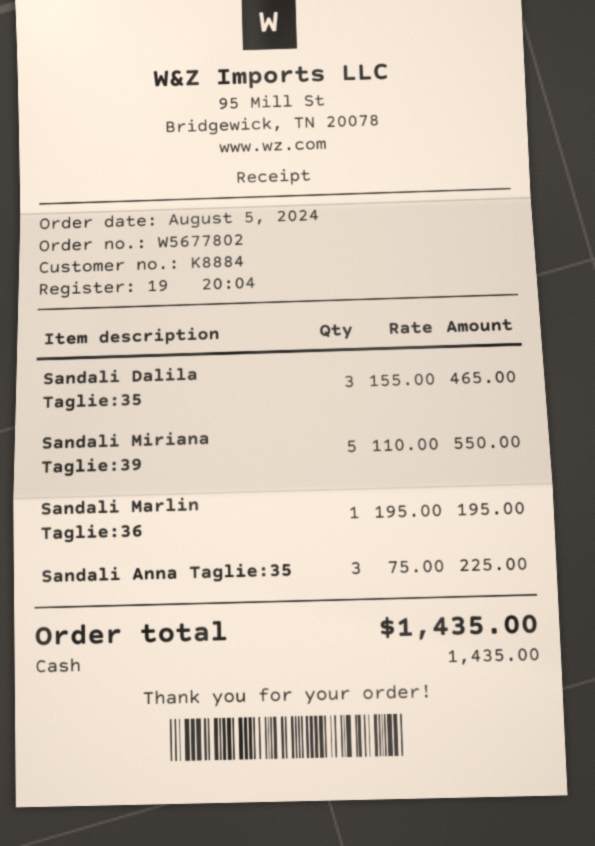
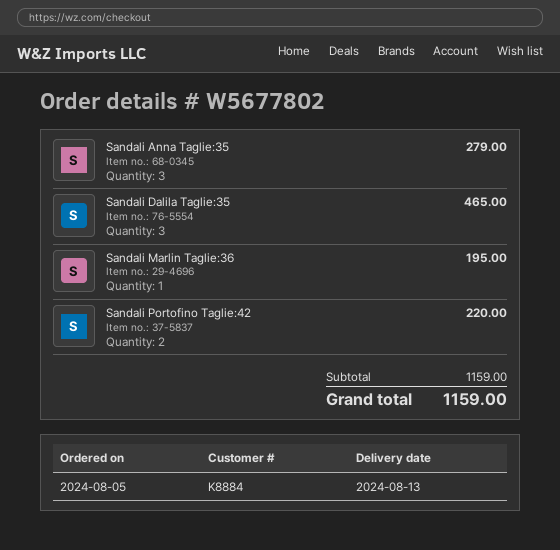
Sandali Miriana Taglie:39: 5 for 550.00 -> none
Sandali Anna Taglie:35: 3 for 225.00 -> 3 for 279.00
Sandali Portofino Taglie:42: none -> 2 for 220.00
total: 1435.00 -> 1159.00

